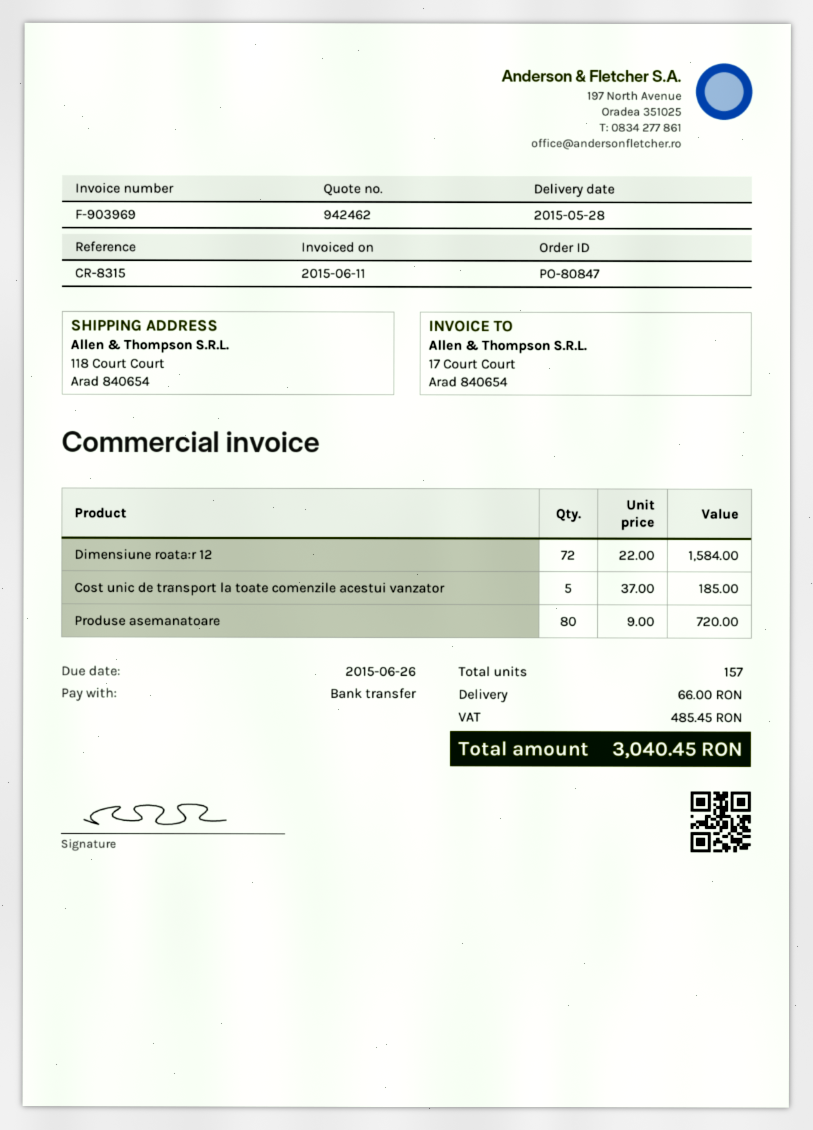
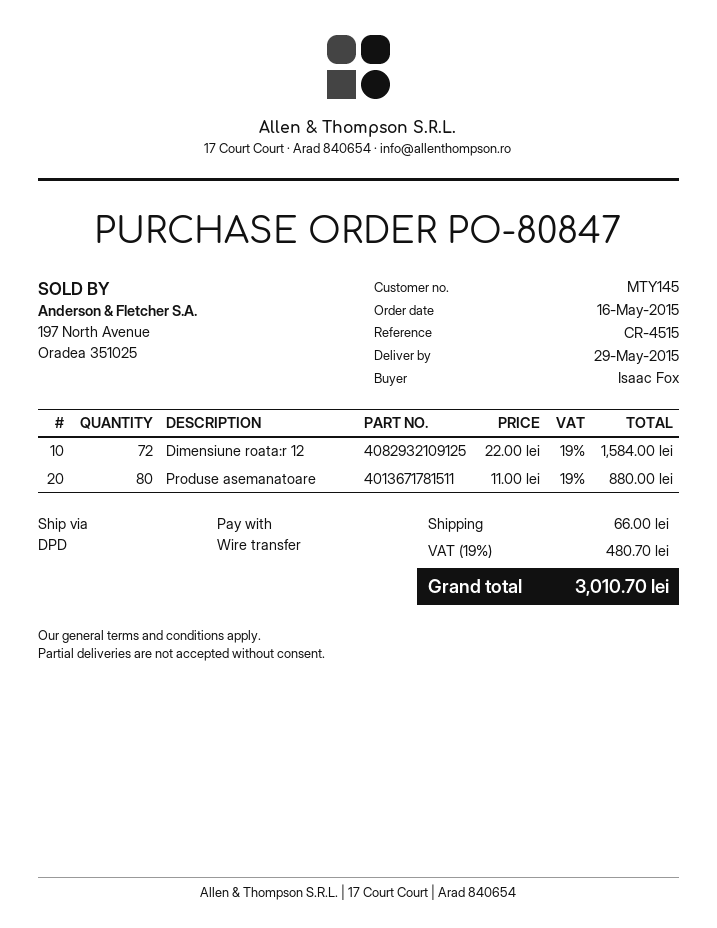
delivery date: 2015-05-28 -> 2015-05-29
reference: CR-8315 -> CR-4515
Cost unic de transport la toate comenzile acestui vanzator: 5 x 37.00 = 185.00 -> none
Produse asemanatoare: 80 x 9.00 = 720.00 -> 80 x 11.00 = 880.00
tax: 485.45 -> 480.70
total: 3040.45 -> 3010.70

